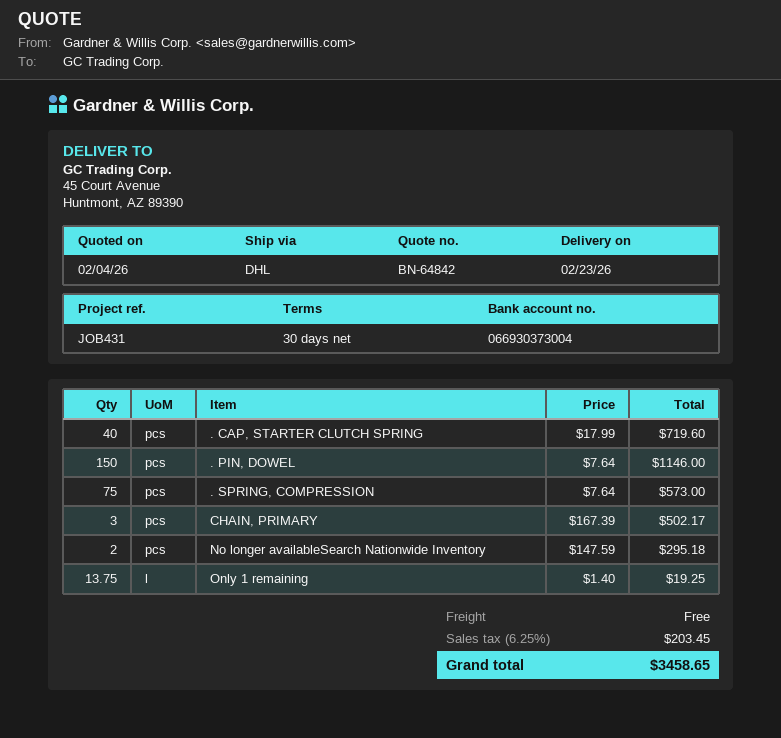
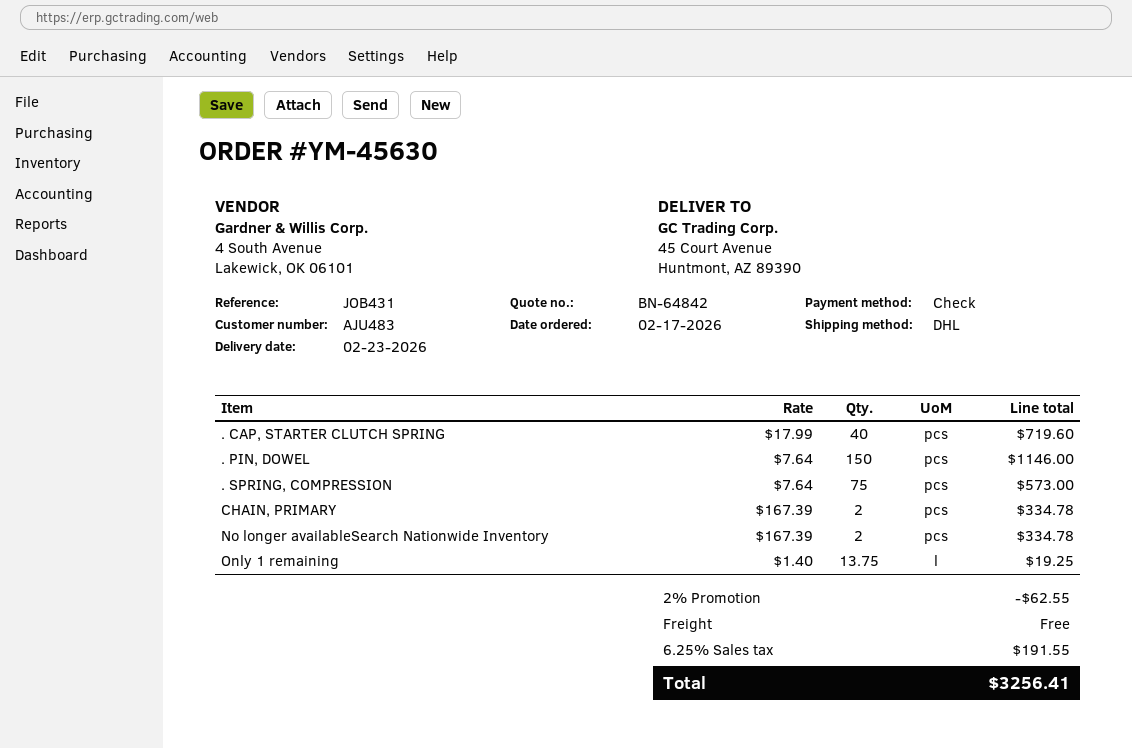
CHAIN, PRIMARY: 3 x 167.39 = 502.17 -> 2 x 167.39 = 334.78
No longer availableSearch Nationwide Inventory: 2 x 147.59 = 295.18 -> 2 x 167.39 = 334.78
discount: none -> 2% = 62.55
tax: 6.25% = 203.45 -> 6.25% = 191.55
total: 3458.65 -> 3256.41

